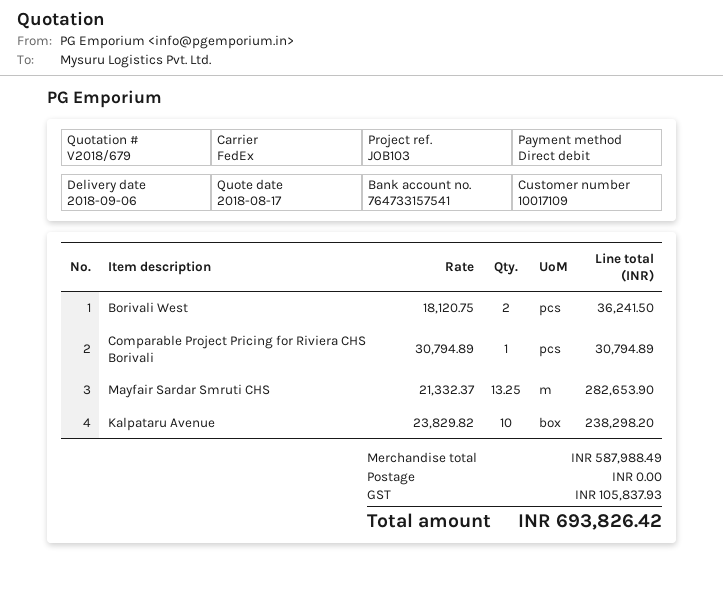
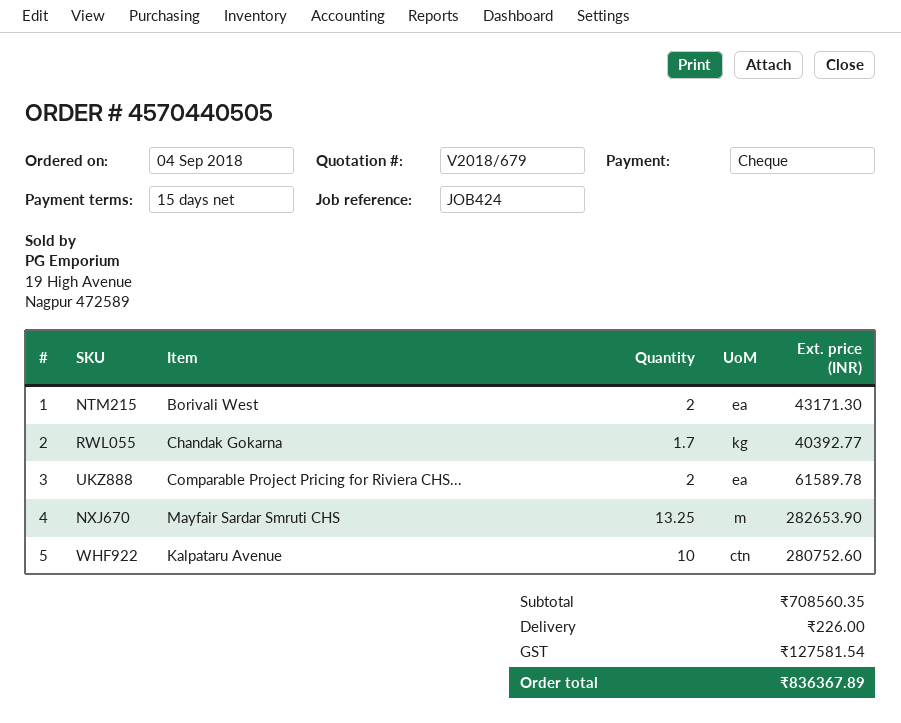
reference: JOB103 -> JOB424
payment method: direct debit -> cheque
Borivali West: 2 for 36241.50 -> 2 for 43171.30
Comparable Project Pricing for Riviera CHS Borivali: 1 for 30794.89 -> 2 for 61589.78
Kalpataru Avenue: 10 for 238298.20 -> 10 for 280752.60
Chandak Gokarna: none -> 1.7 for 40392.77
subtotal: 587988.49 -> 708560.35
shipping: 0.00 -> 226.00
tax: 105837.93 -> 127581.54
total: 693826.42 -> 836367.89

